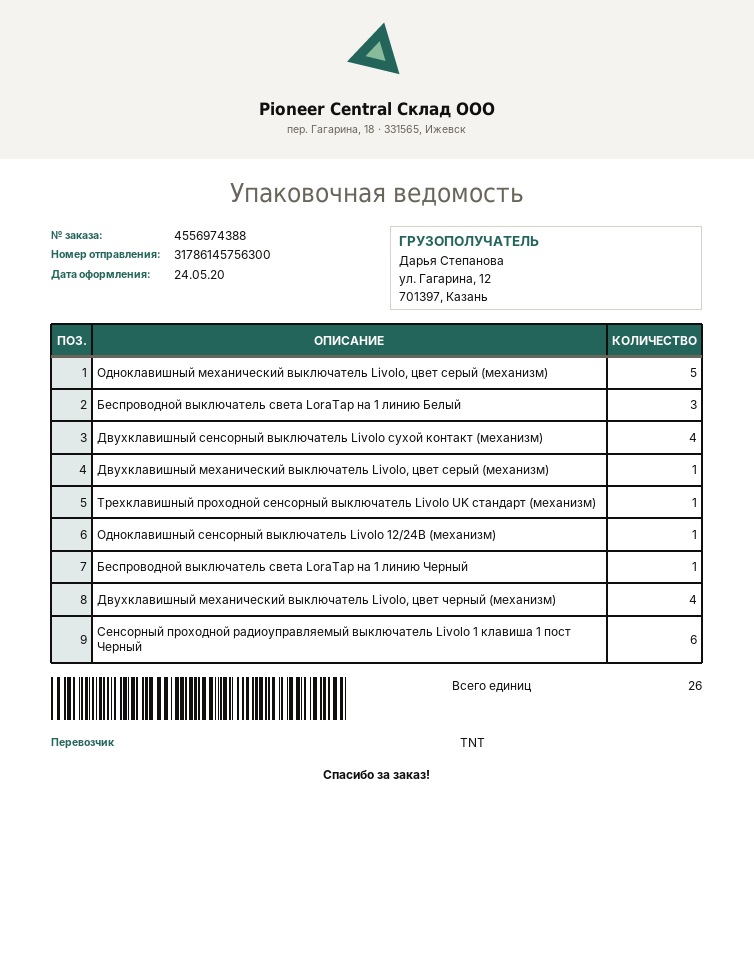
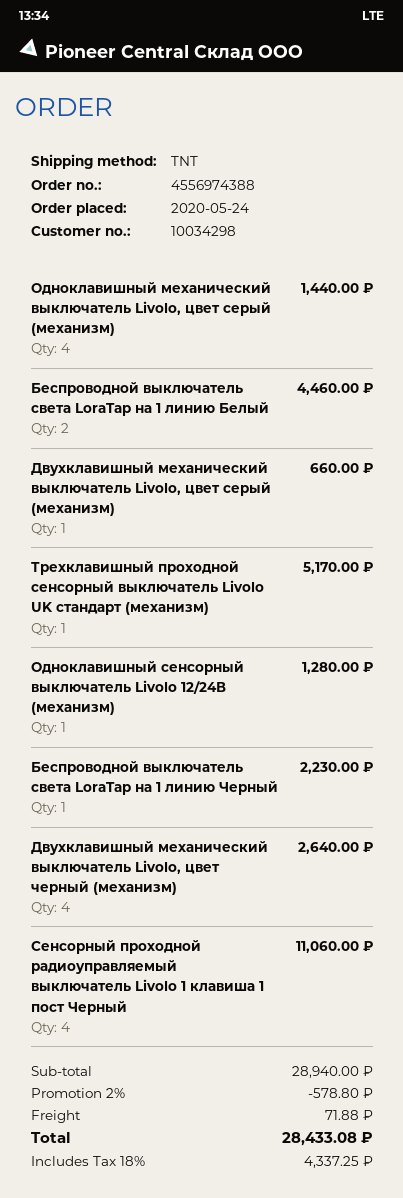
Одноклавишный механический выключатель Livolo, цвет серый (механизм): 5 -> 4
Беспроводной выключатель света LoraTap на 1 линию Белый: 3 -> 2
Двухклавишный сенсорный выключатель Livolo сухой контакт (механизм): 4 -> none
Сенсорный проходной радиоуправляемый выключатель Livolo 1 клавиша 1 пост Черный: 6 -> 4

